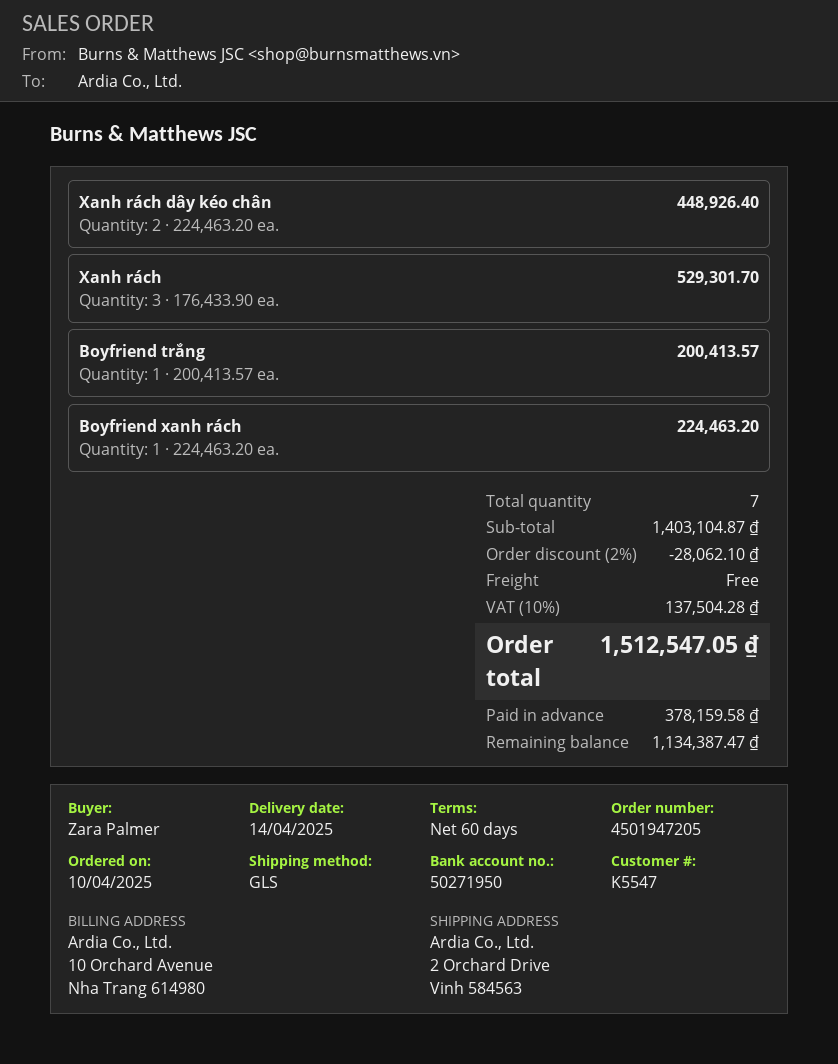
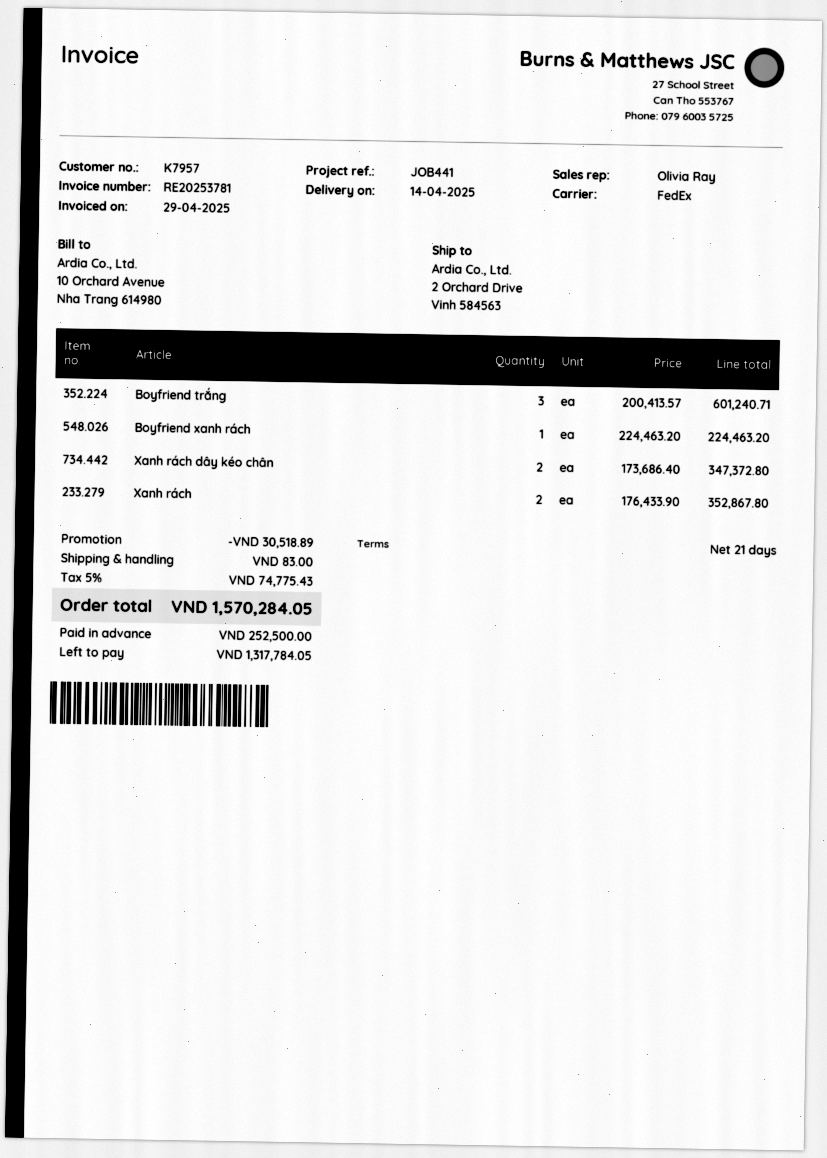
payment terms: 60 days -> 21 days
customer number: K5547 -> K7957
shipping method: GLS -> FedEx
Xanh rách dây kéo chân: 2 x 224463.20 = 448926.40 -> 2 x 173686.40 = 347372.80
Xanh rách: 3 x 176433.90 = 529301.70 -> 2 x 176433.90 = 352867.80
Boyfriend trắng: 1 x 200413.57 = 200413.57 -> 3 x 200413.57 = 601240.71
discount: 28062.10 -> 30518.89
shipping: 0.00 -> 83.00
tax: 10% = 137504.28 -> 5% = 74775.43
total: 1512547.05 -> 1570284.05
deposit: 378159.58 -> 252500.00
balance: 1134387.47 -> 1317784.05

